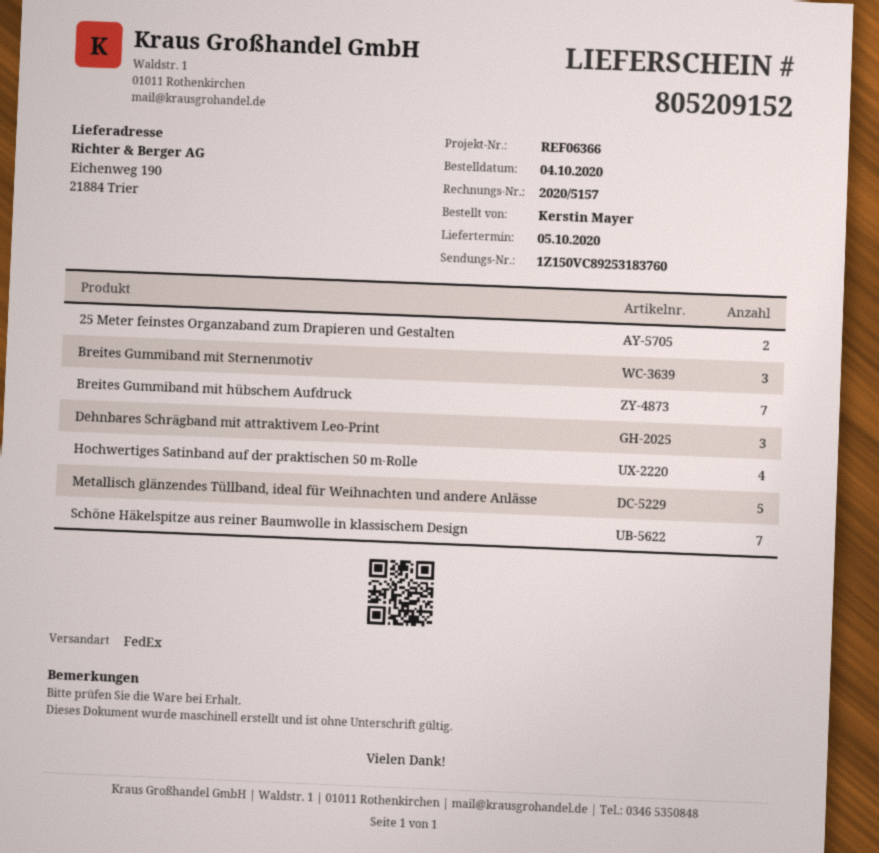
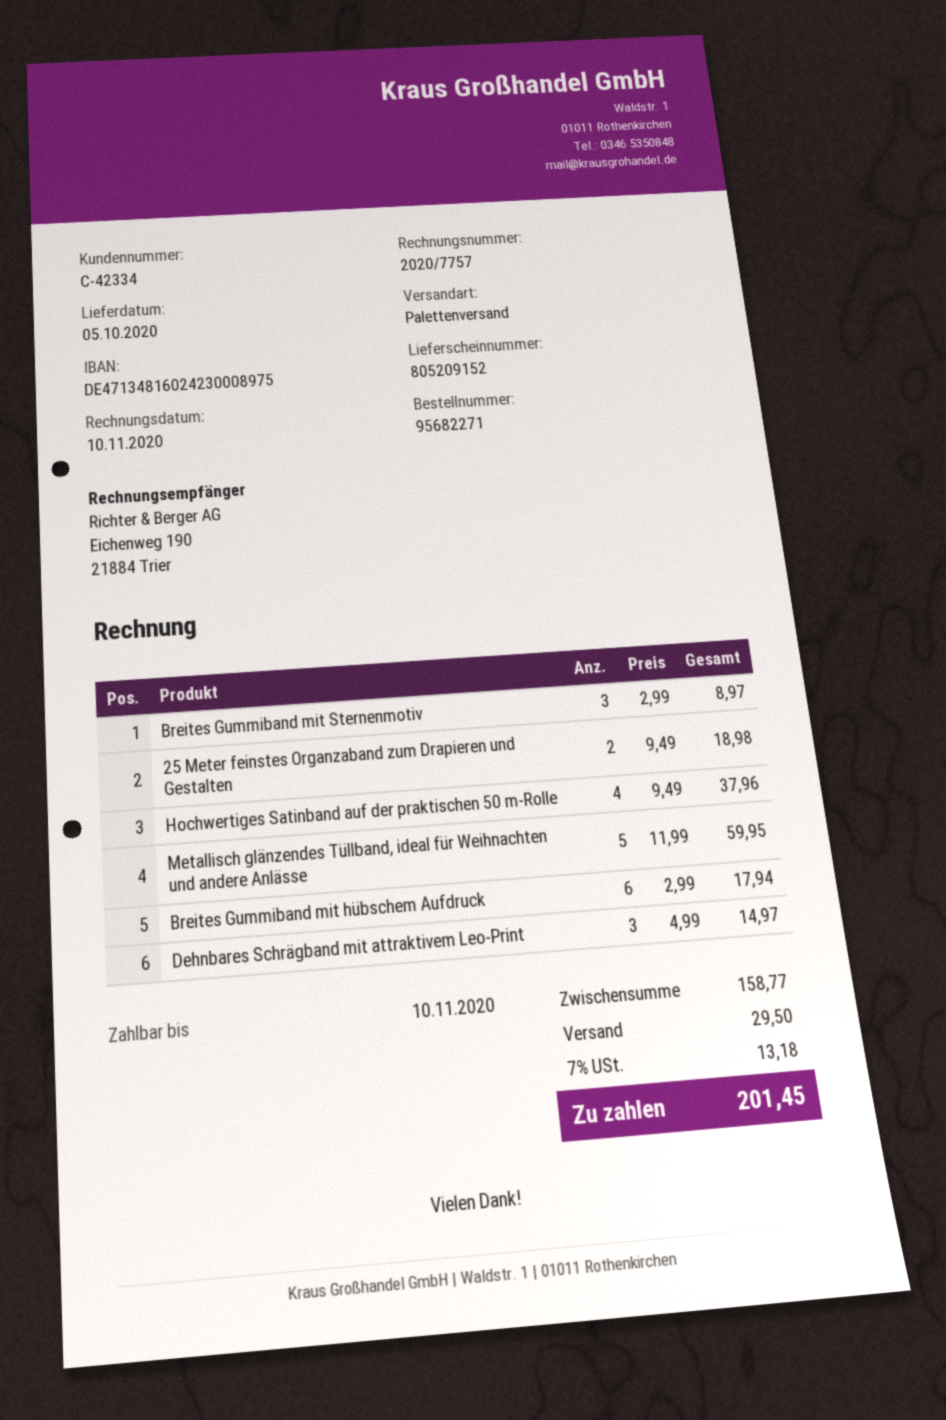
invoice number: 2020/5157 -> 2020/7757
shipping method: FedEx -> pallet freight
Breites Gummiband mit hübschem Aufdruck: 7 -> 6
Schöne Häkelspitze aus reiner Baumwolle in klassischem Design: 7 -> none

